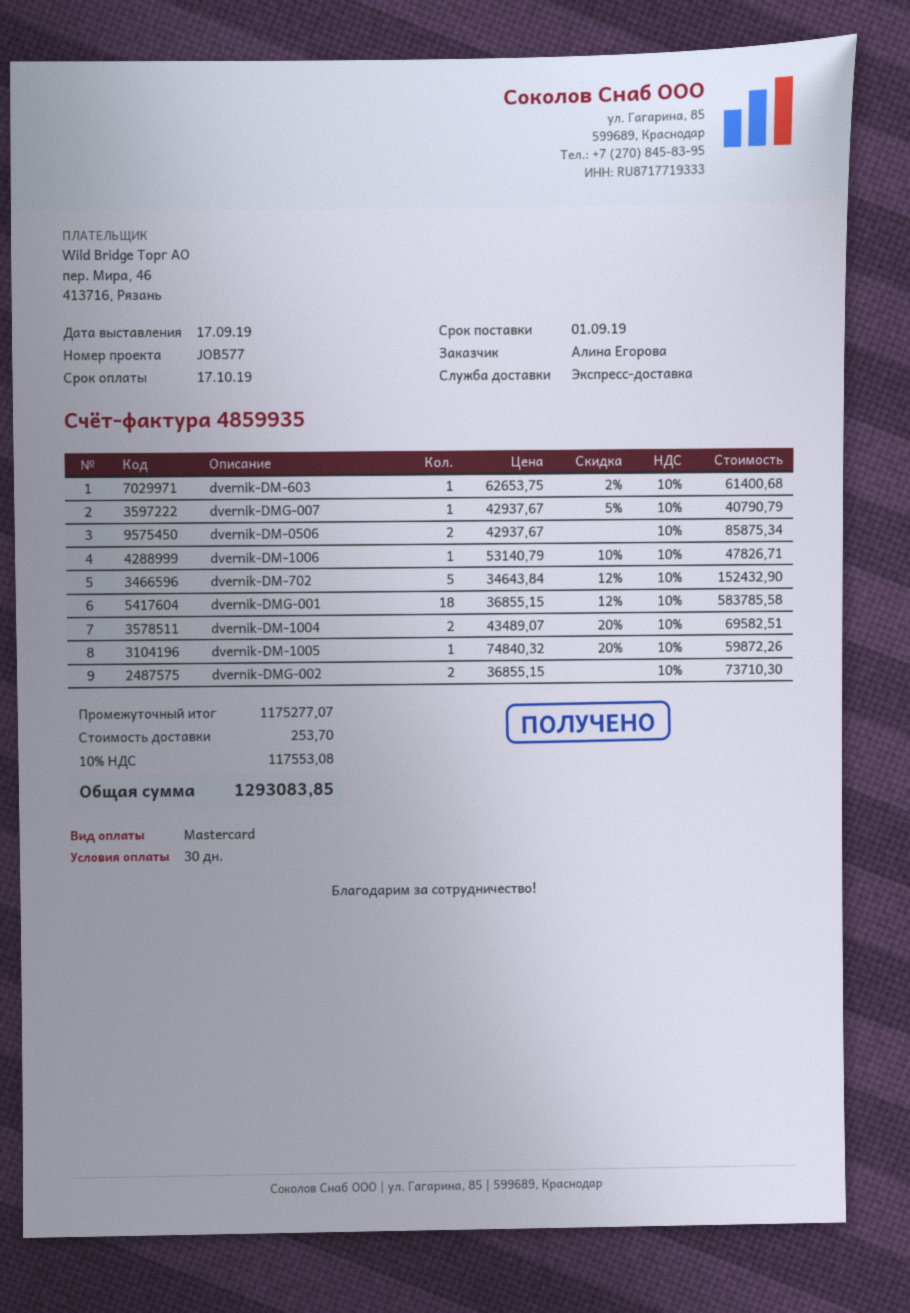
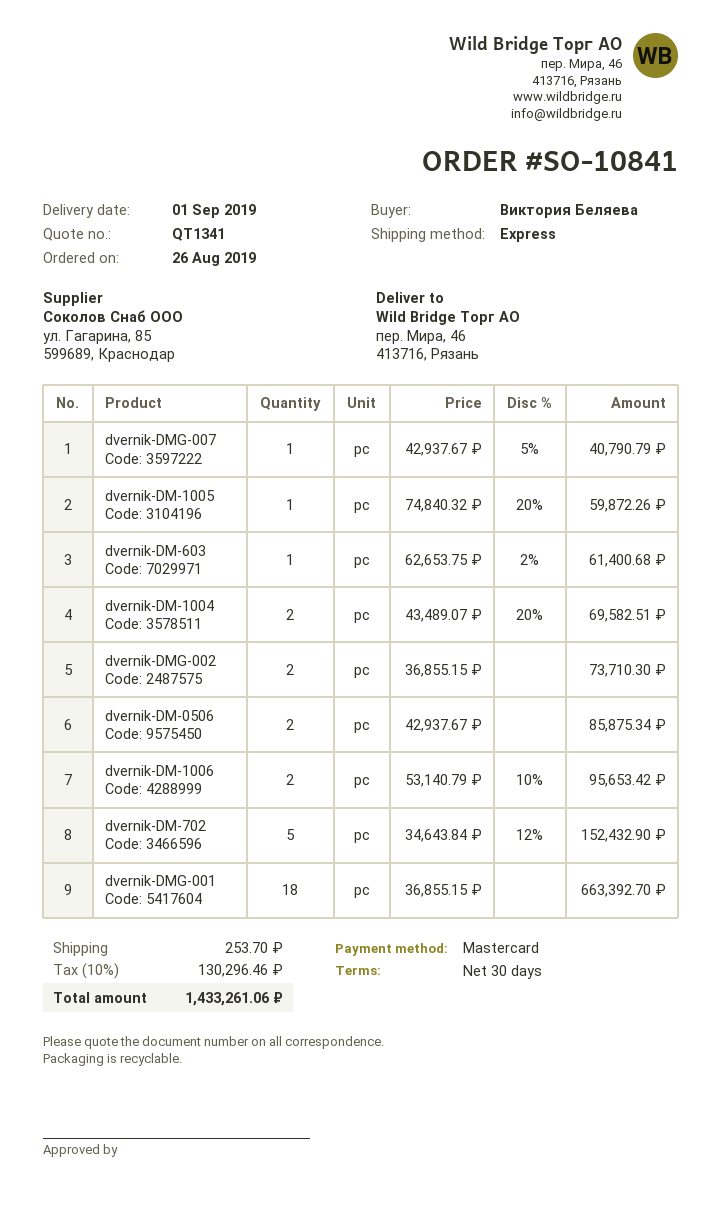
ordered by: Алина Егорова -> Виктория Беляева
dvernik-DM-1006: 1 x 53140.79 - 10% = 47826.71 -> 2 x 53140.79 - 10% = 95653.42
dvernik-DMG-001: 18 x 36855.15 - 12% = 583785.58 -> 18 x 36855.15 = 663392.70
tax: 10% = 117553.08 -> 10% = 130296.46
total: 1293083.85 -> 1433261.06

